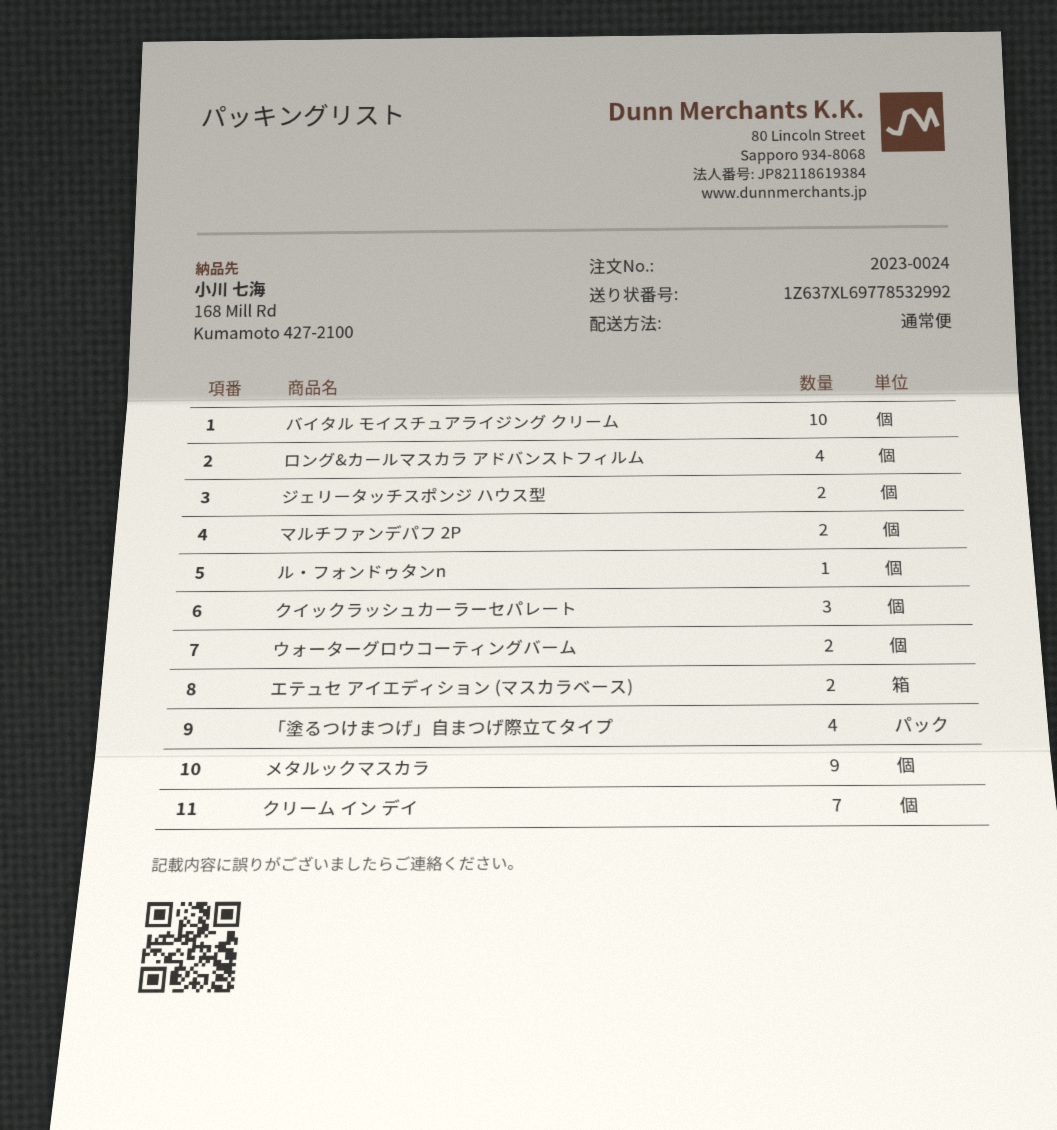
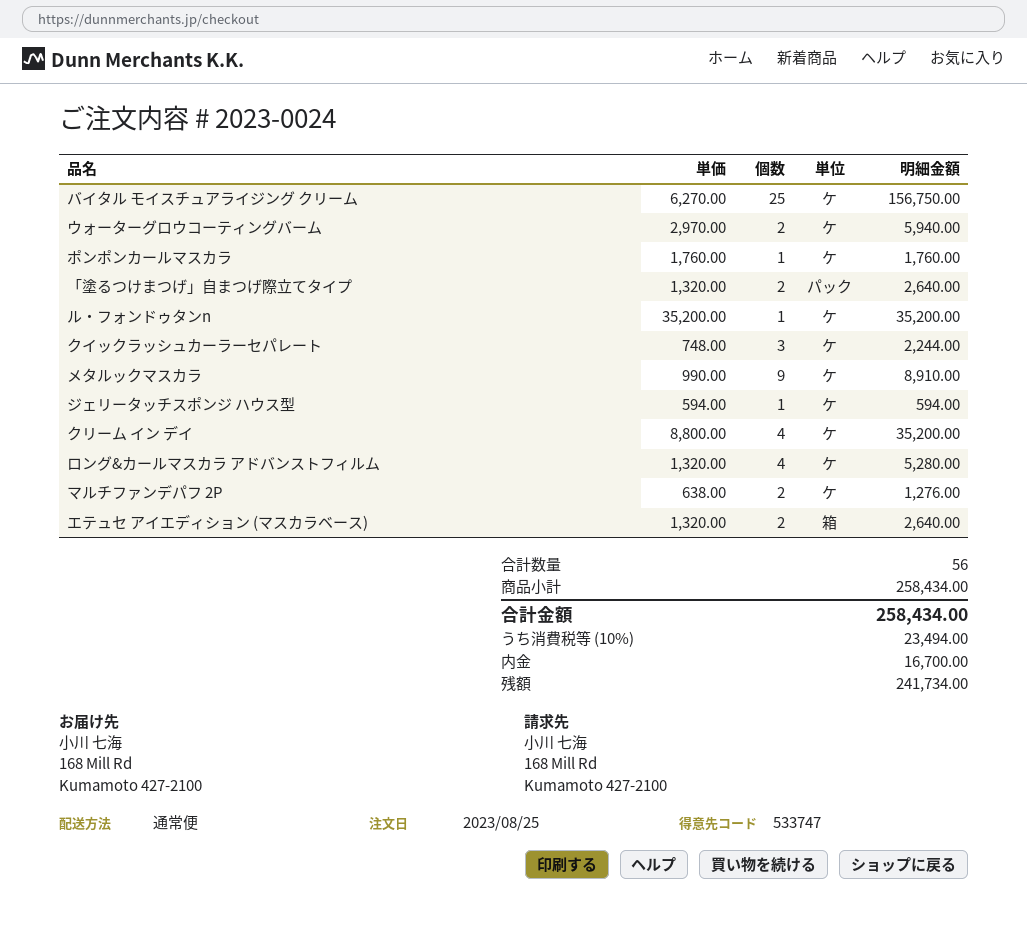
バイタル モイスチュアライジング クリーム: 10 -> 25
ジェリータッチスポンジ ハウス型: 2 -> 1
「塗るつけまつげ」自まつげ際立てタイプ: 4 -> 2
クリーム イン デイ: 7 -> 4
ポンポンカールマスカラ: none -> 1

